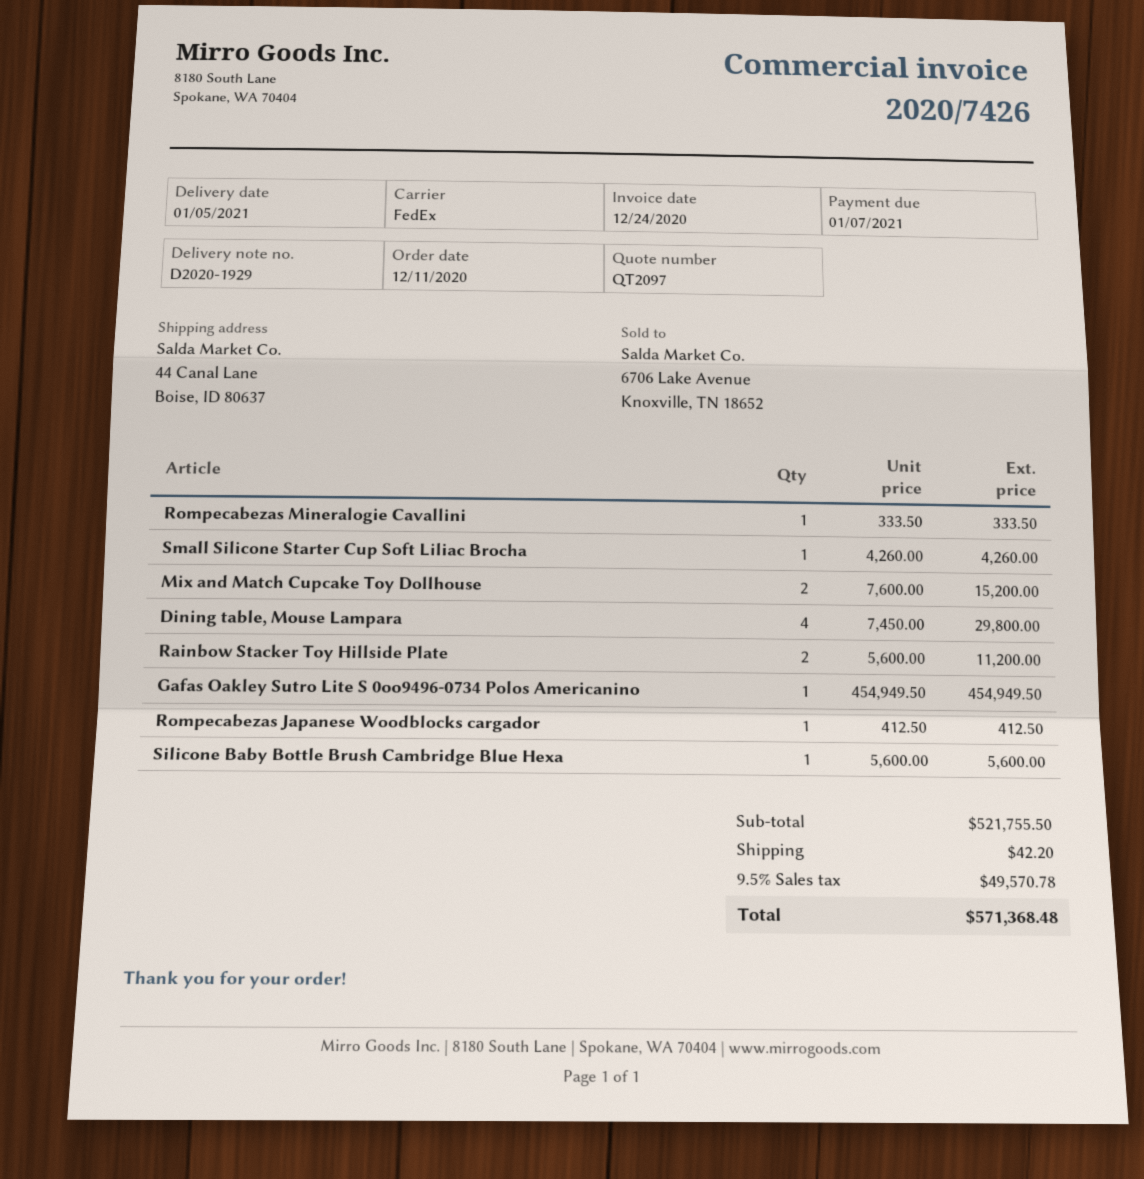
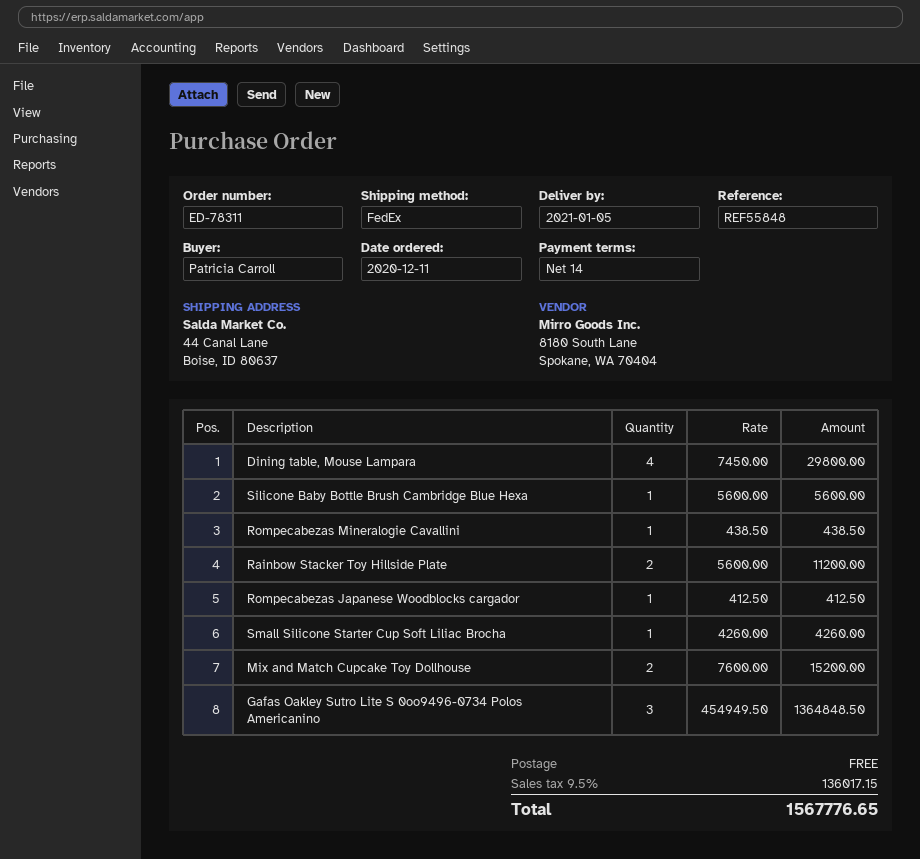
Rompecabezas Mineralogie Cavallini: 1 x 333.50 = 333.50 -> 1 x 438.50 = 438.50
Gafas Oakley Sutro Lite S 0oo9496-0734 Polos Americanino: 1 x 454949.50 = 454949.50 -> 3 x 454949.50 = 1364848.50
shipping: 42.20 -> 0.00
tax: 9.5% = 49570.78 -> 9.5% = 136017.15
total: 571368.48 -> 1567776.65

